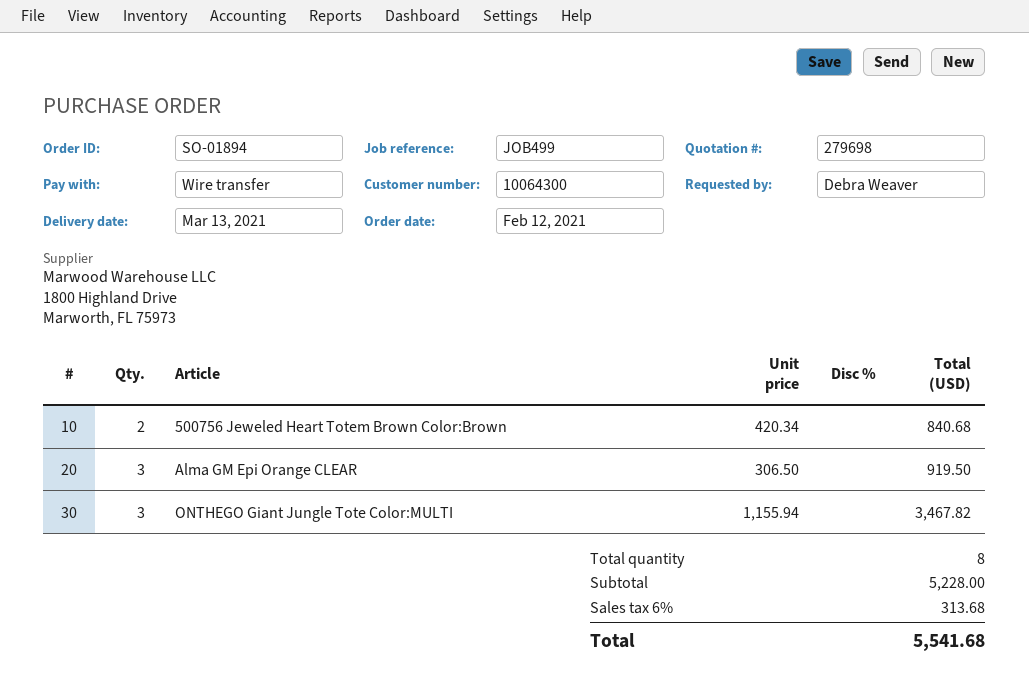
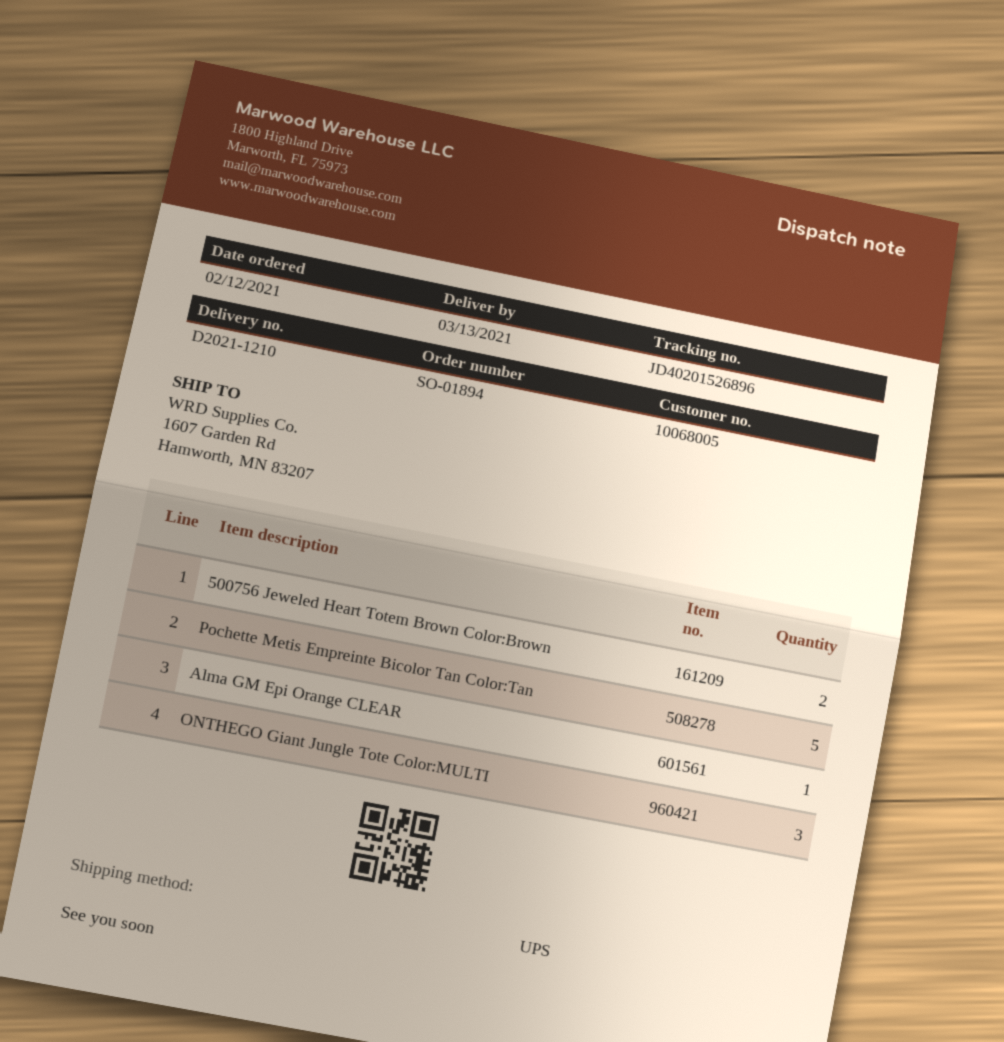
customer number: 10064300 -> 10068005
Alma GM Epi Orange CLEAR: 3 -> 1
Pochette Metis Empreinte Bicolor Tan Color:Tan: none -> 5

